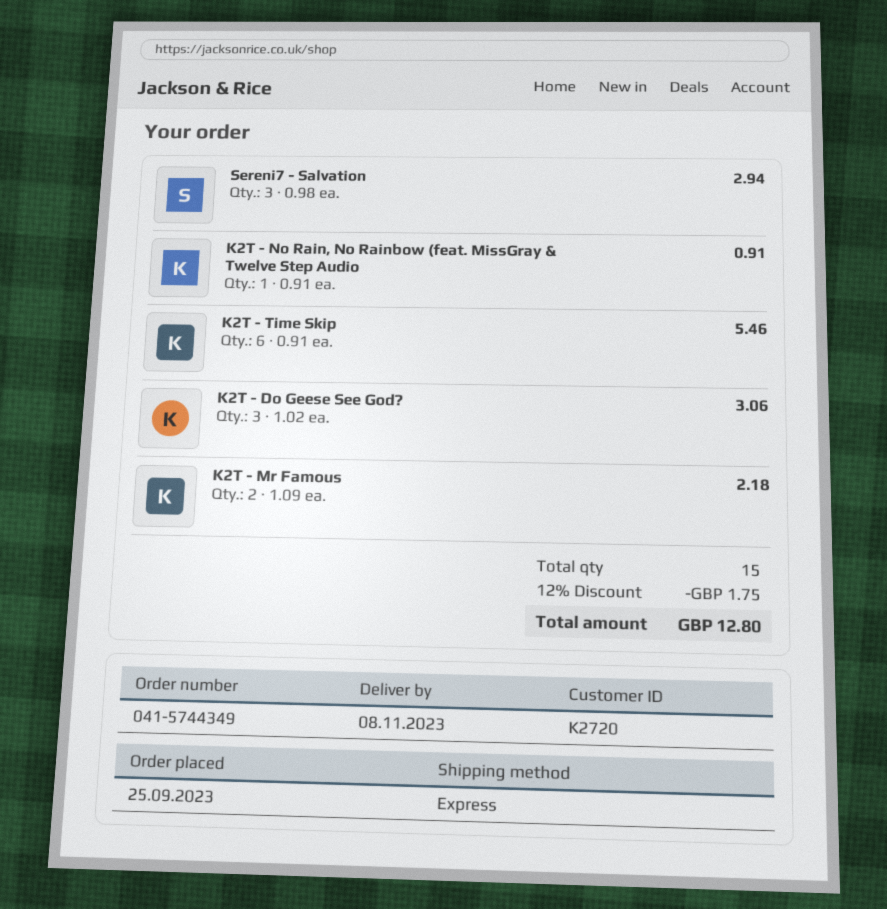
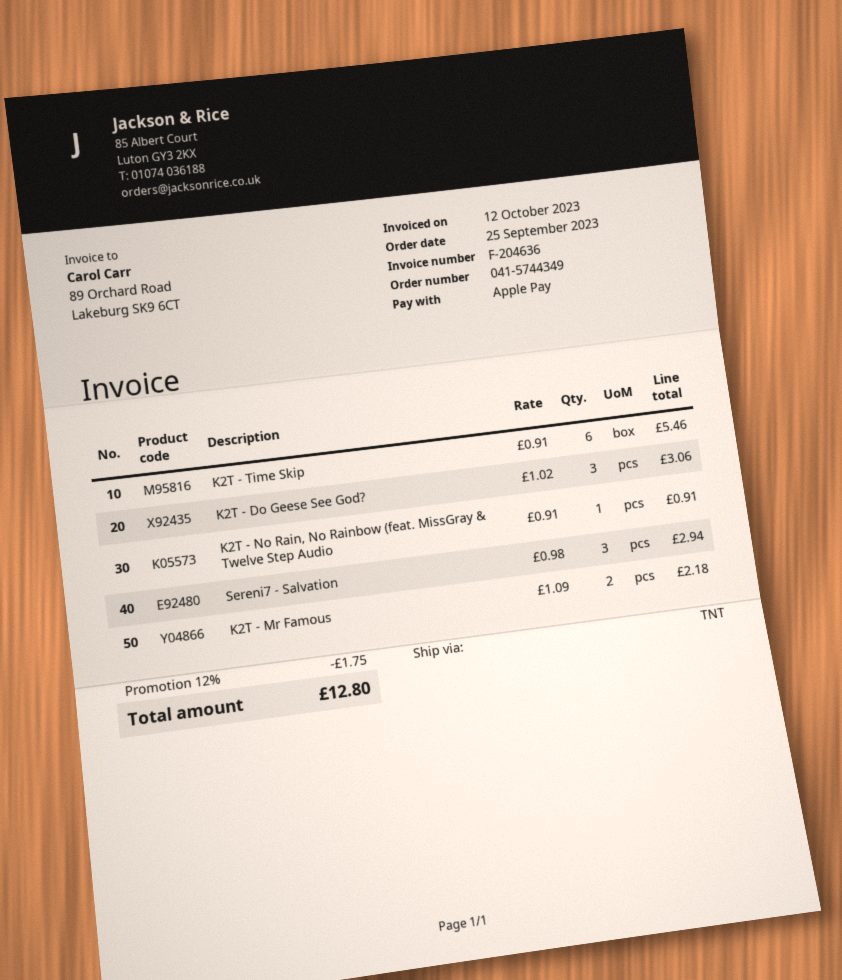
shipping method: express -> TNT

